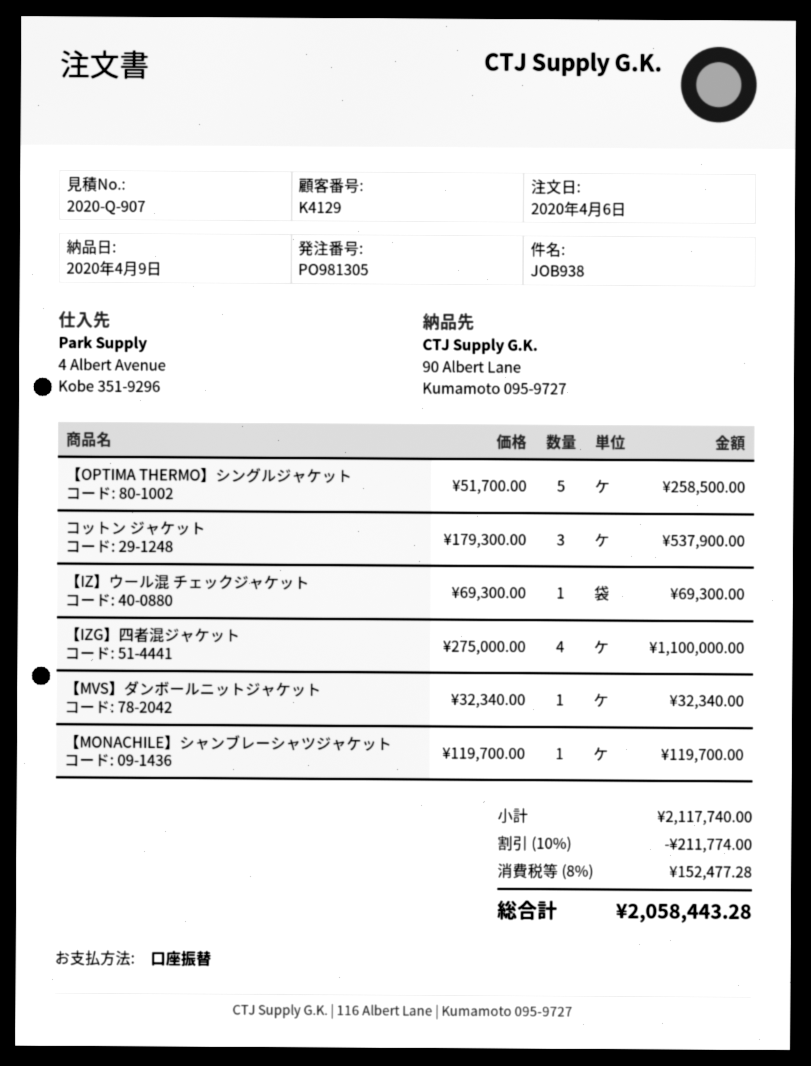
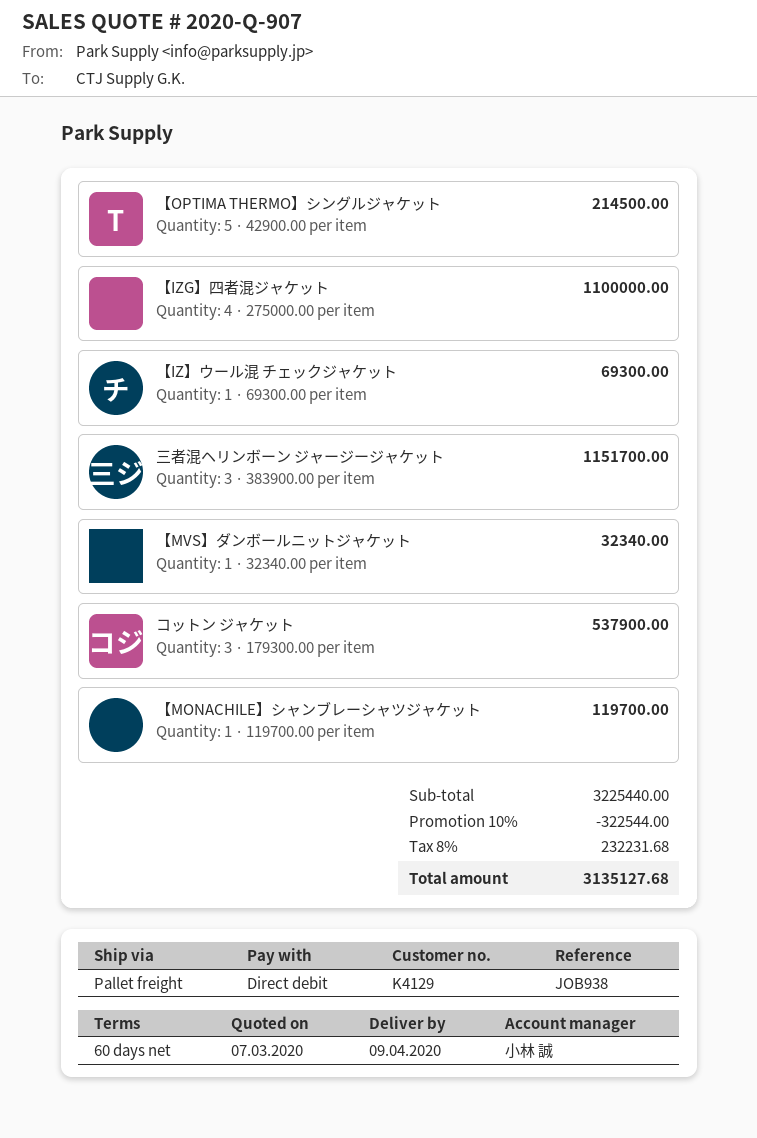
【OPTIMA THERMO】シングルジャケット: 5 x 51700.00 = 258500.00 -> 5 x 42900.00 = 214500.00
三者混ヘリンボーン ジャージージャケット: none -> 3 x 383900.00 = 1151700.00
subtotal: 2117740.00 -> 3225440.00
discount: 10% = 211774.00 -> 10% = 322544.00
tax: 8% = 152477.28 -> 8% = 232231.68
total: 2058443.28 -> 3135127.68

